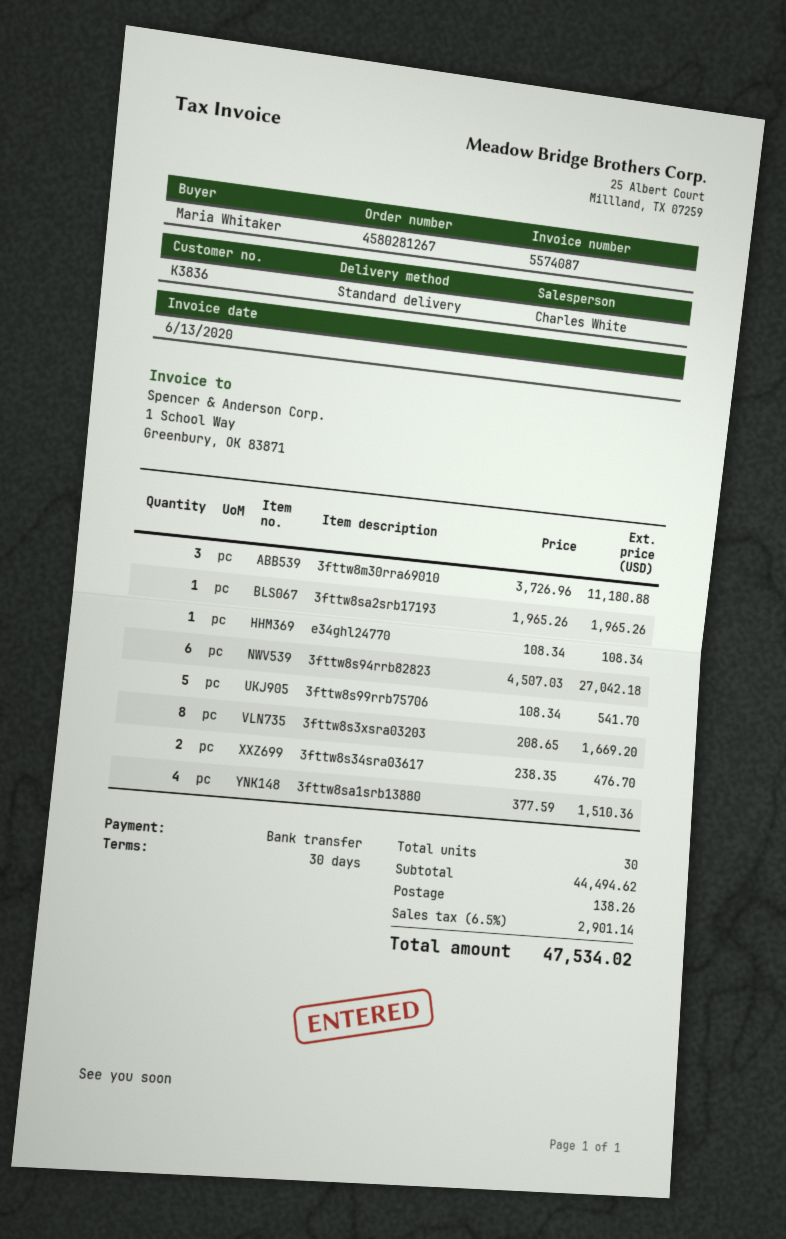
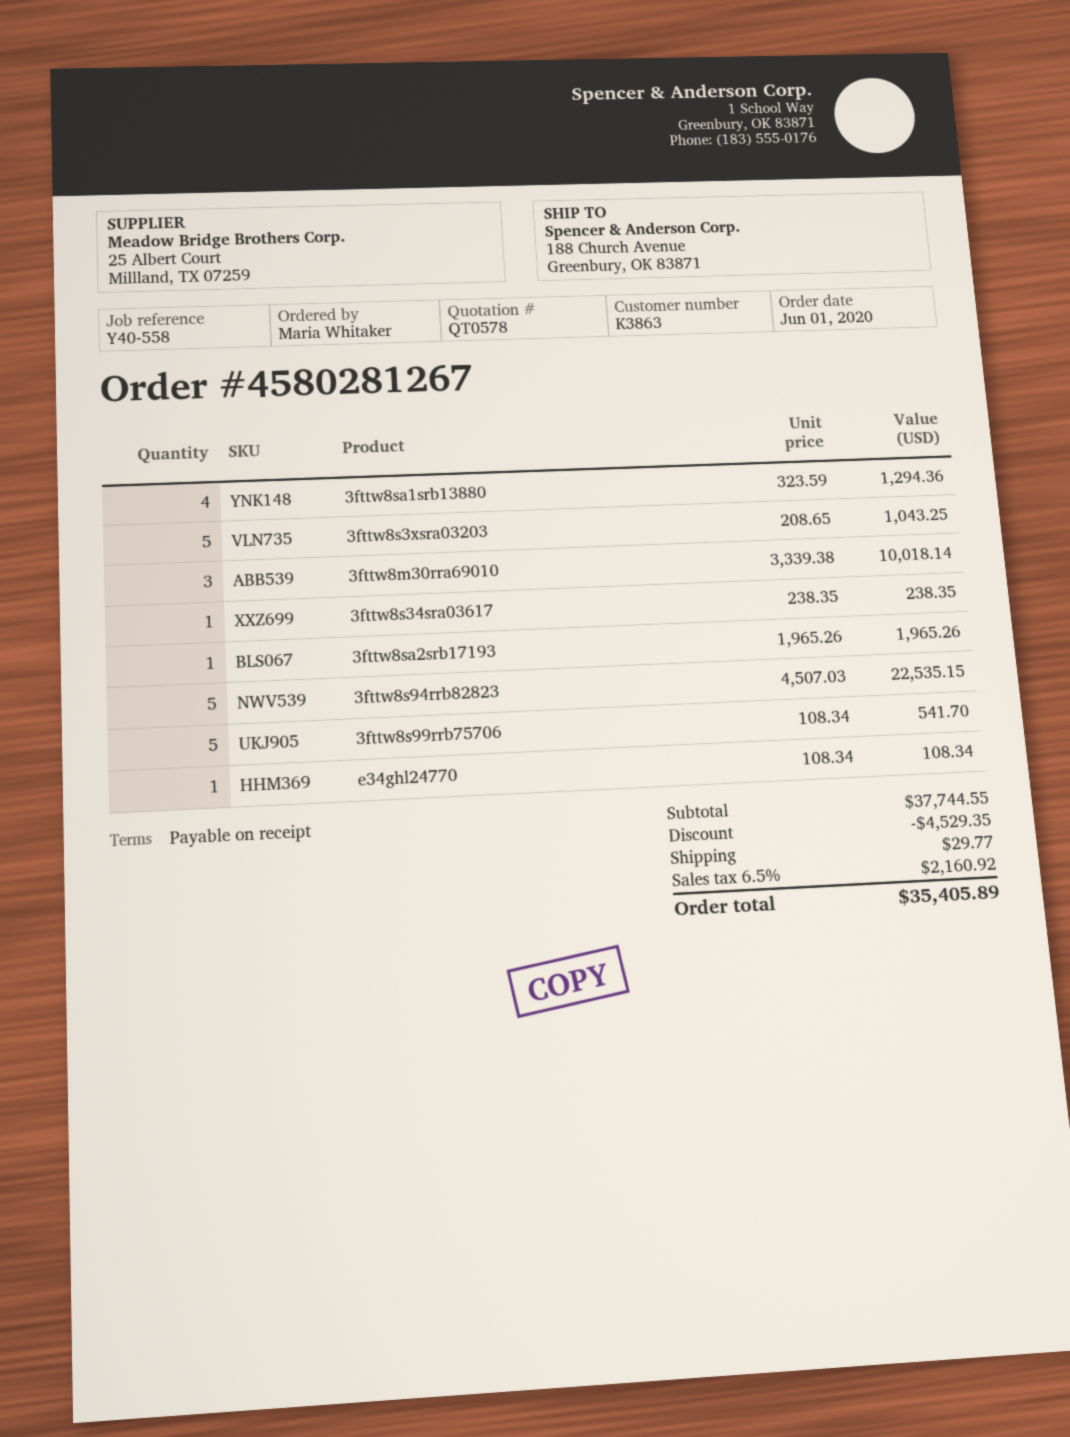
payment terms: 30 days -> on receipt
customer number: K3836 -> K3863
3fttw8m30rra69010: 3 x 3726.96 = 11180.88 -> 3 x 3339.38 = 10018.14
3fttw8s94rrb82823: 6 x 4507.03 = 27042.18 -> 5 x 4507.03 = 22535.15
3fttw8s3xsra03203: 8 x 208.65 = 1669.20 -> 5 x 208.65 = 1043.25
3fttw8s34sra03617: 2 x 238.35 = 476.70 -> 1 x 238.35 = 238.35
3fttw8sa1srb13880: 4 x 377.59 = 1510.36 -> 4 x 323.59 = 1294.36
subtotal: 44494.62 -> 37744.55
discount: none -> 4529.35
shipping: 138.26 -> 29.77
tax: 6.5% = 2901.14 -> 6.5% = 2160.92
total: 47534.02 -> 35405.89

